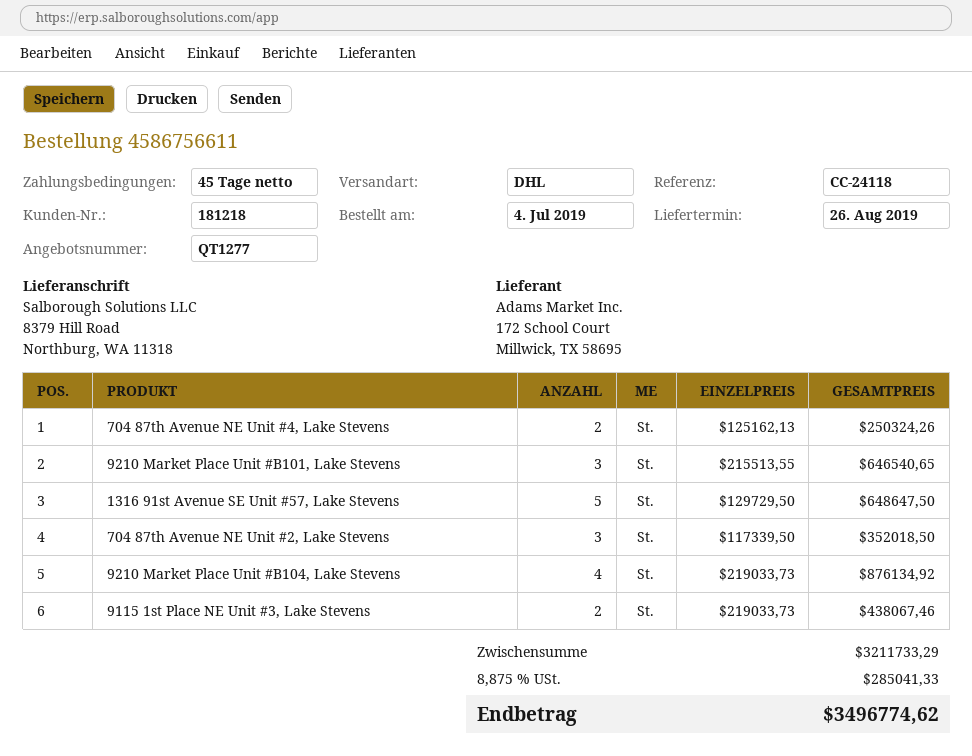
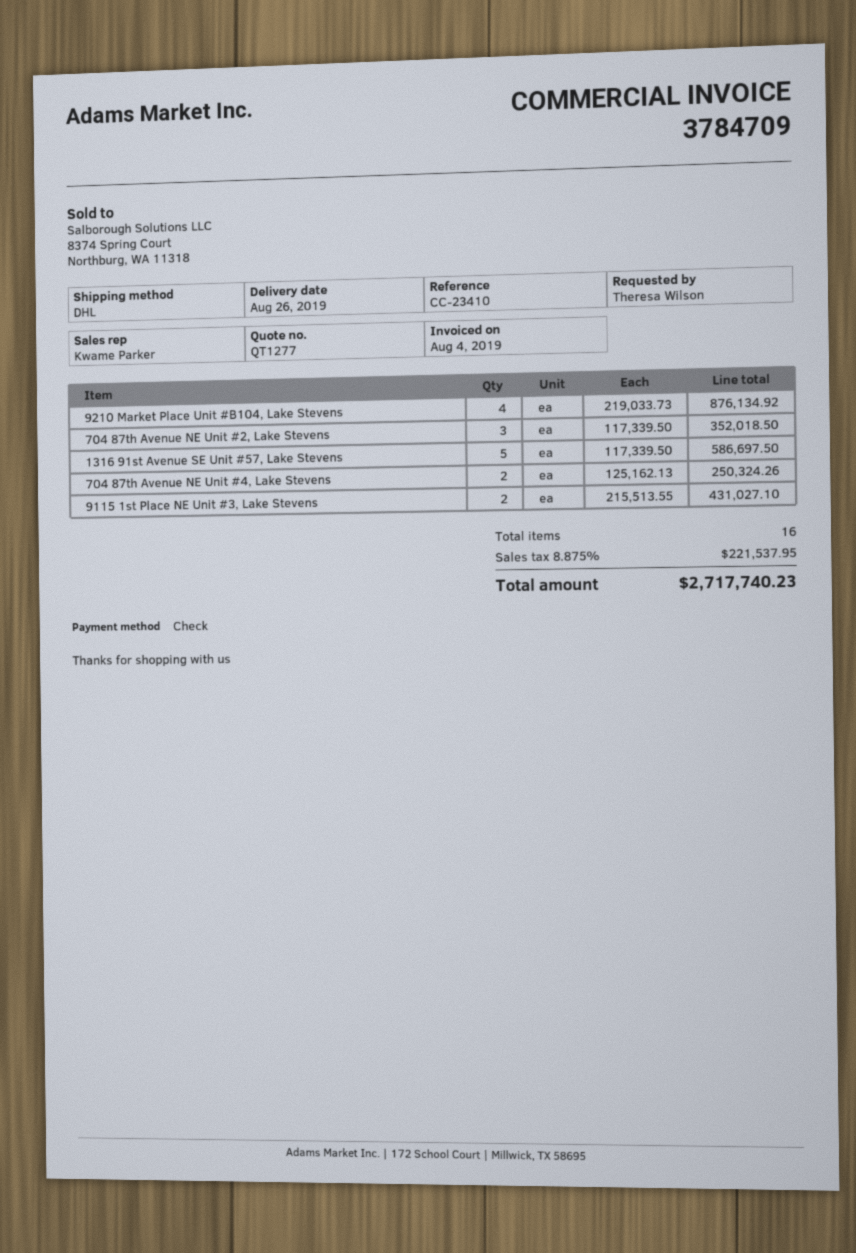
reference: CC-24118 -> CC-23410
9210 Market Place Unit #B101, Lake Stevens: 3 x 215513.55 = 646540.65 -> none
1316 91st Avenue SE Unit #57, Lake Stevens: 5 x 129729.50 = 648647.50 -> 5 x 117339.50 = 586697.50
9115 1st Place NE Unit #3, Lake Stevens: 2 x 219033.73 = 438067.46 -> 2 x 215513.55 = 431027.10
tax: 8.875% = 285041.33 -> 8.875% = 221537.95
total: 3496774.62 -> 2717740.23

